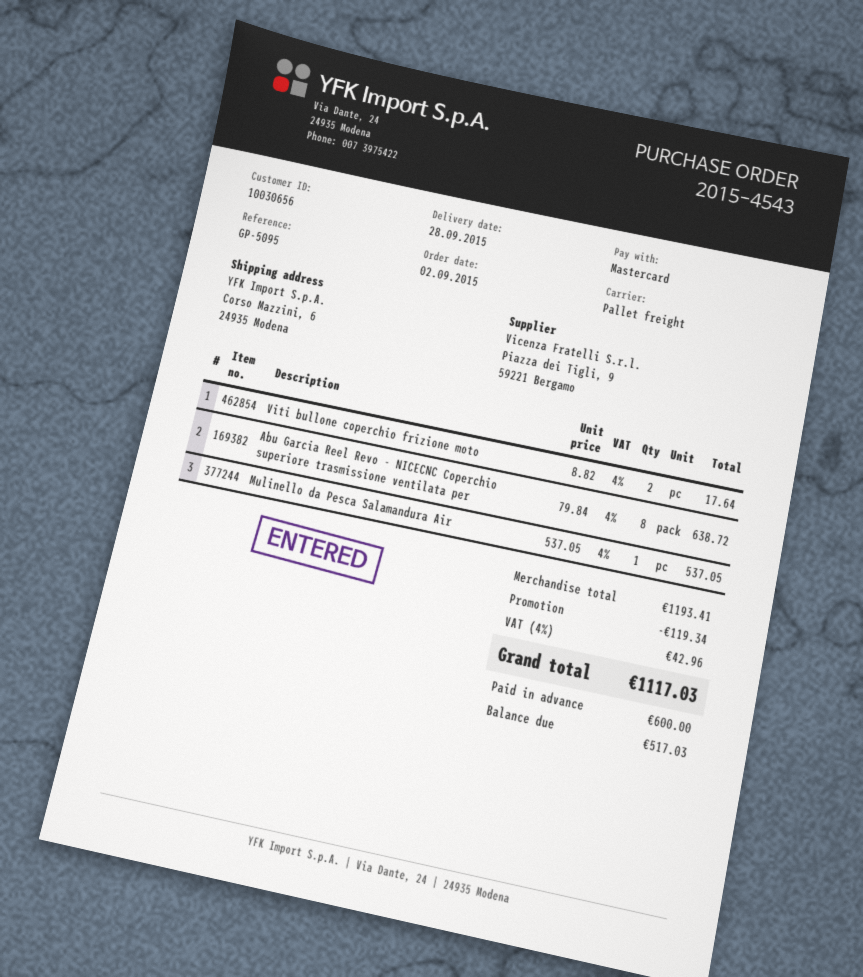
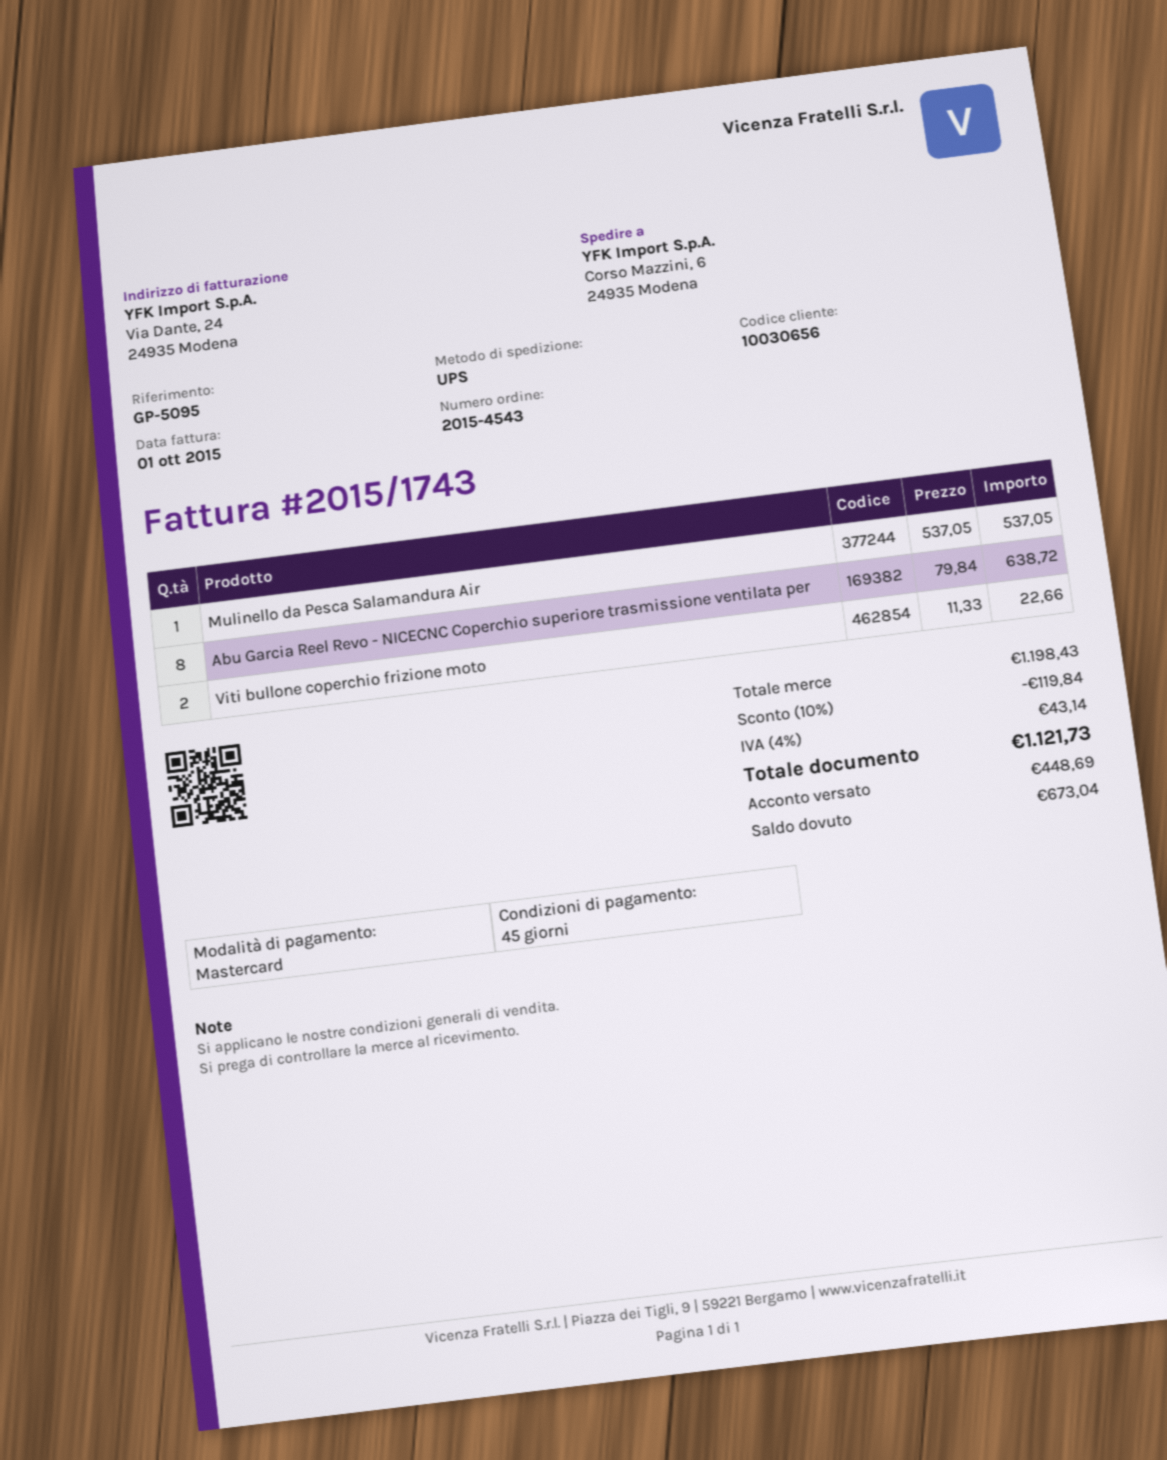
shipping method: pallet freight -> UPS
Viti bullone coperchio frizione moto: 2 x 8.82 = 17.64 -> 2 x 11.33 = 22.66
subtotal: 1193.41 -> 1198.43
discount: 119.34 -> 119.84
tax: 4% = 42.96 -> 4% = 43.14
total: 1117.03 -> 1121.73
deposit: 600.00 -> 448.69
balance: 517.03 -> 673.04

